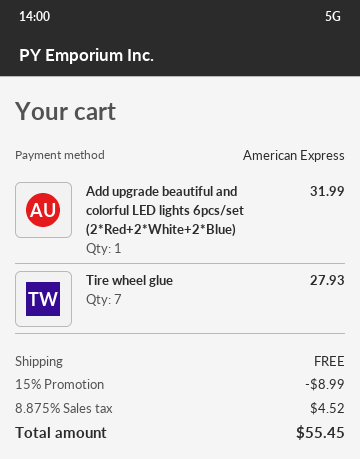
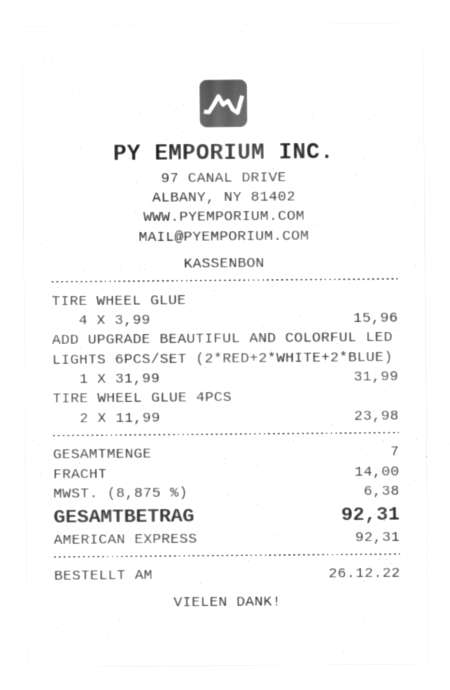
Tire wheel glue: 7 for 27.93 -> 4 for 15.96
TIRE WHEEL GLUE 4PCS: none -> 2 for 23.98
discount: 15% = 8.99 -> none
shipping: 0.00 -> 14.00
tax: 8.875% = 4.52 -> 8.875% = 6.38
total: 55.45 -> 92.31

